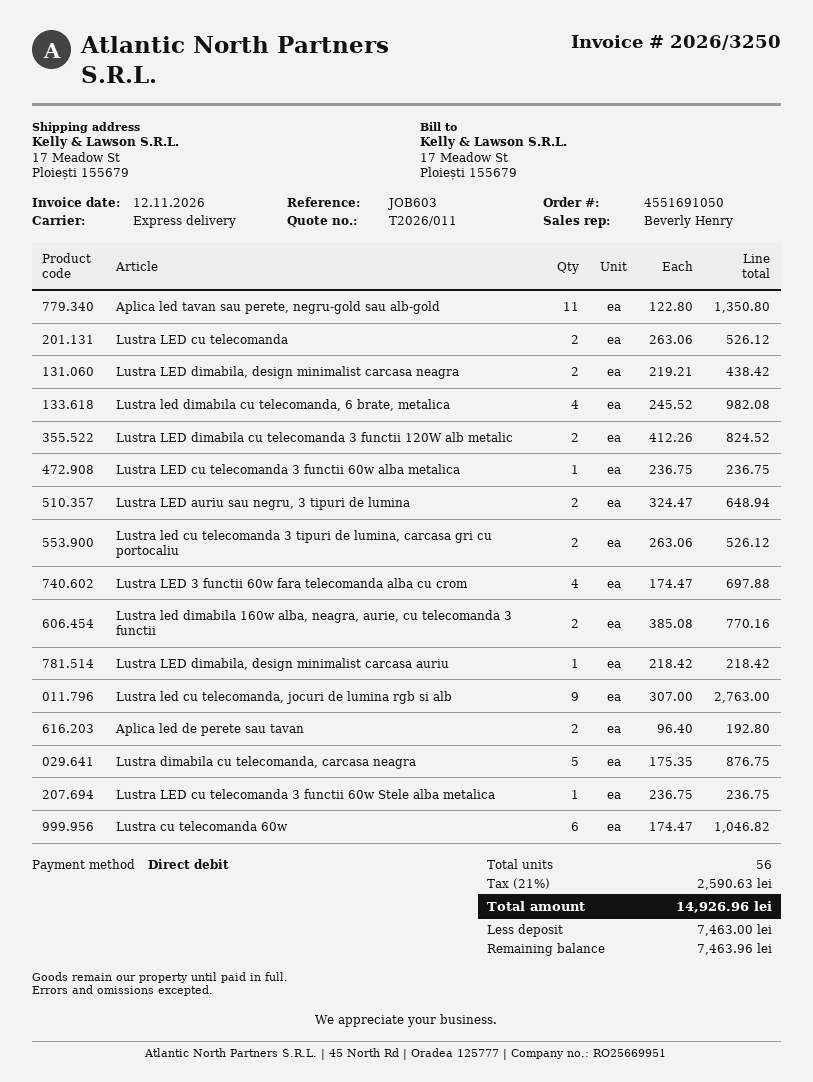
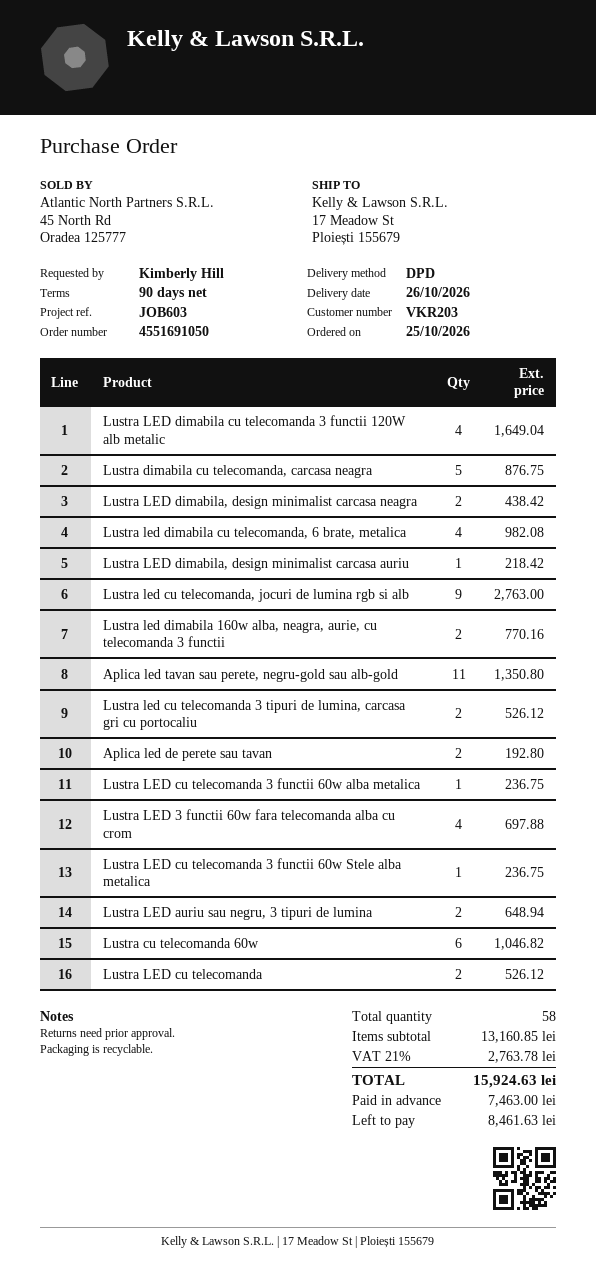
shipping method: express -> DPD
Lustra LED dimabila cu telecomanda 3 functii 120W alb metalic: 2 for 824.52 -> 4 for 1649.04
total quantity: 56 -> 58
tax: 21% = 2590.63 -> 21% = 2763.78
total: 14926.96 -> 15924.63
balance: 7463.96 -> 8461.63

